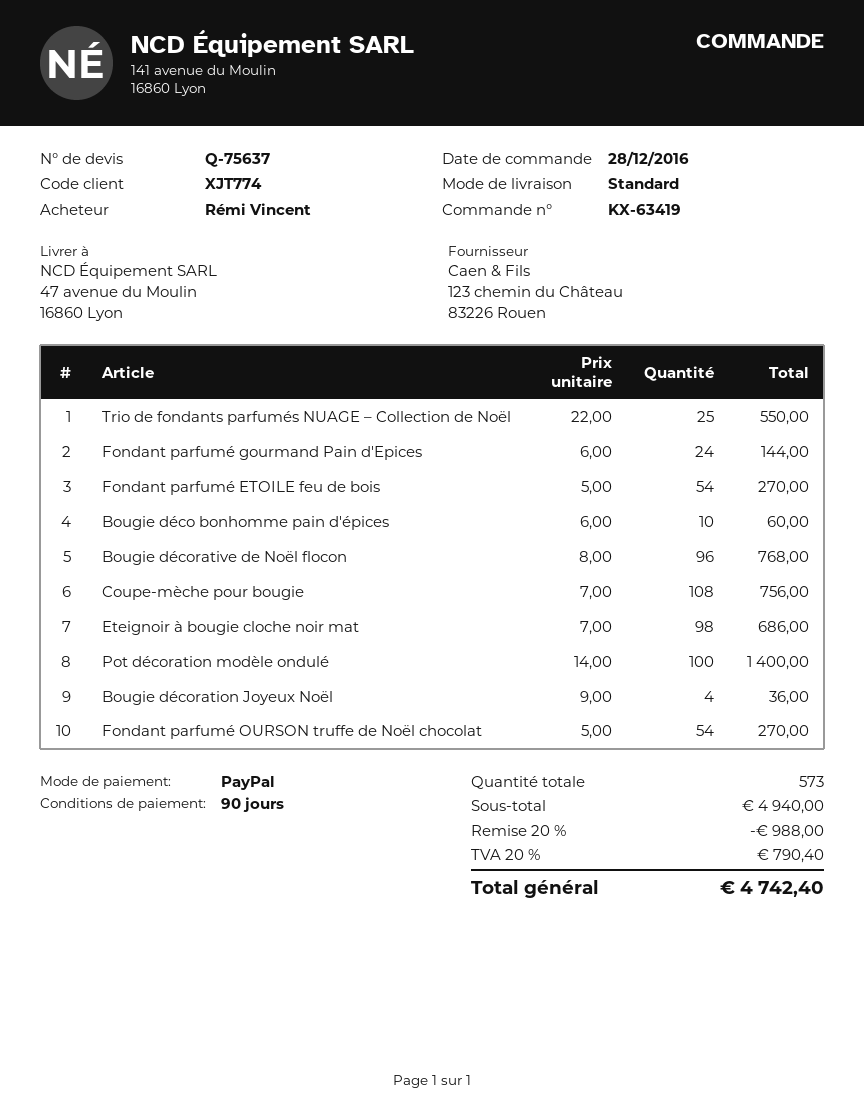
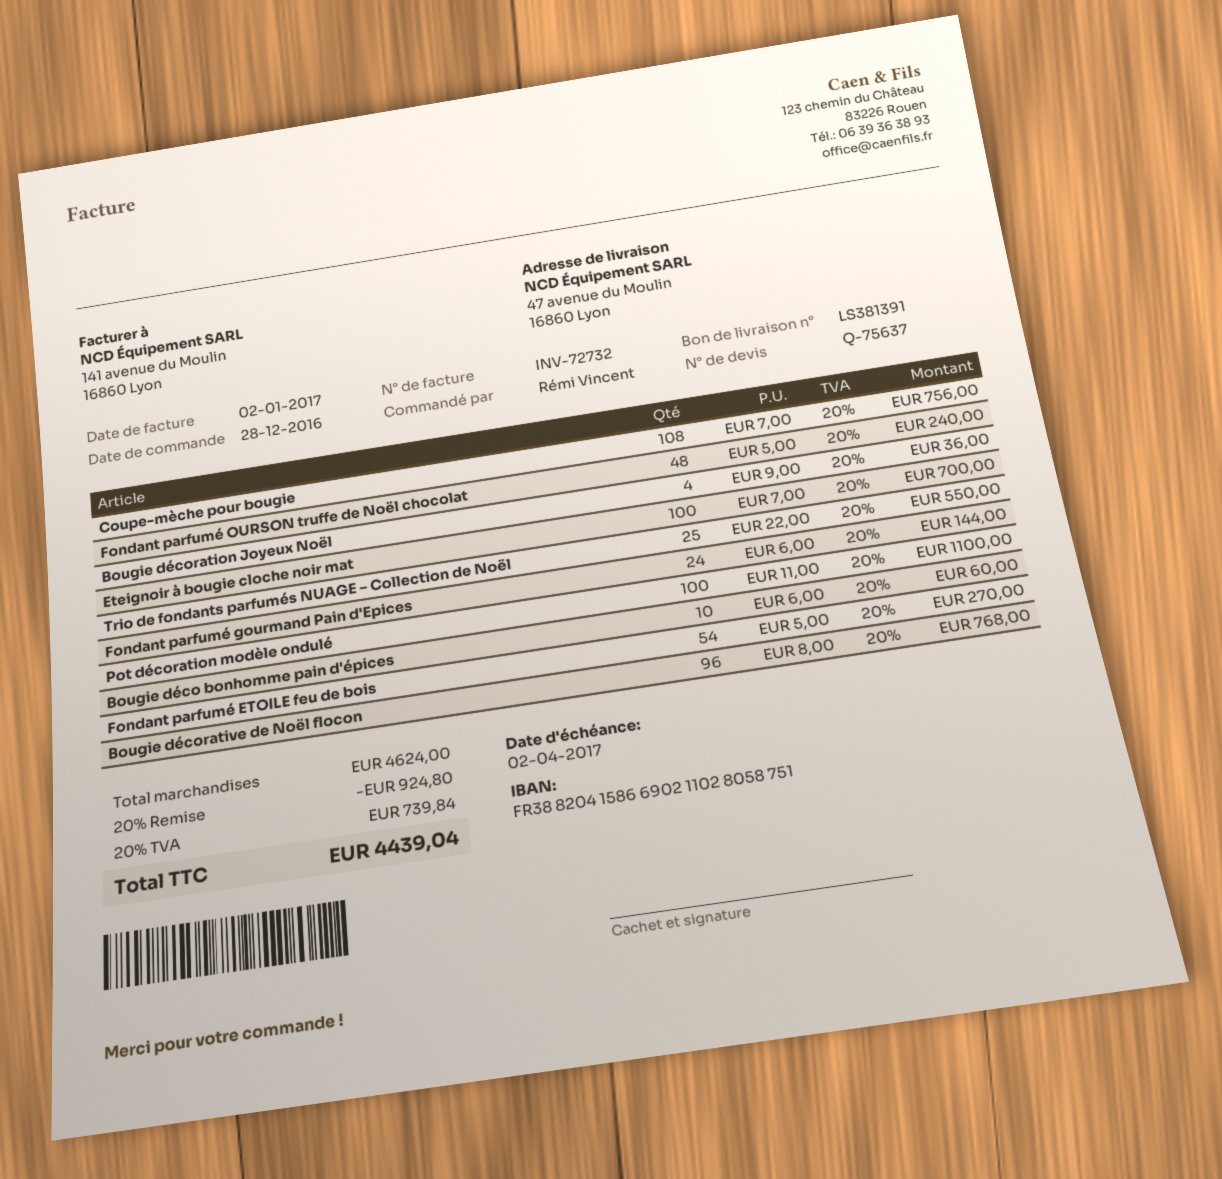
Eteignoir à bougie cloche noir mat: 98 x 7.00 = 686.00 -> 100 x 7.00 = 700.00
Pot décoration modèle ondulé: 100 x 14.00 = 1400.00 -> 100 x 11.00 = 1100.00
Fondant parfumé OURSON truffe de Noël chocolat: 54 x 5.00 = 270.00 -> 48 x 5.00 = 240.00
subtotal: 4940.00 -> 4624.00
discount: 20% = 988.00 -> 20% = 924.80
tax: 20% = 790.40 -> 20% = 739.84
total: 4742.40 -> 4439.04

